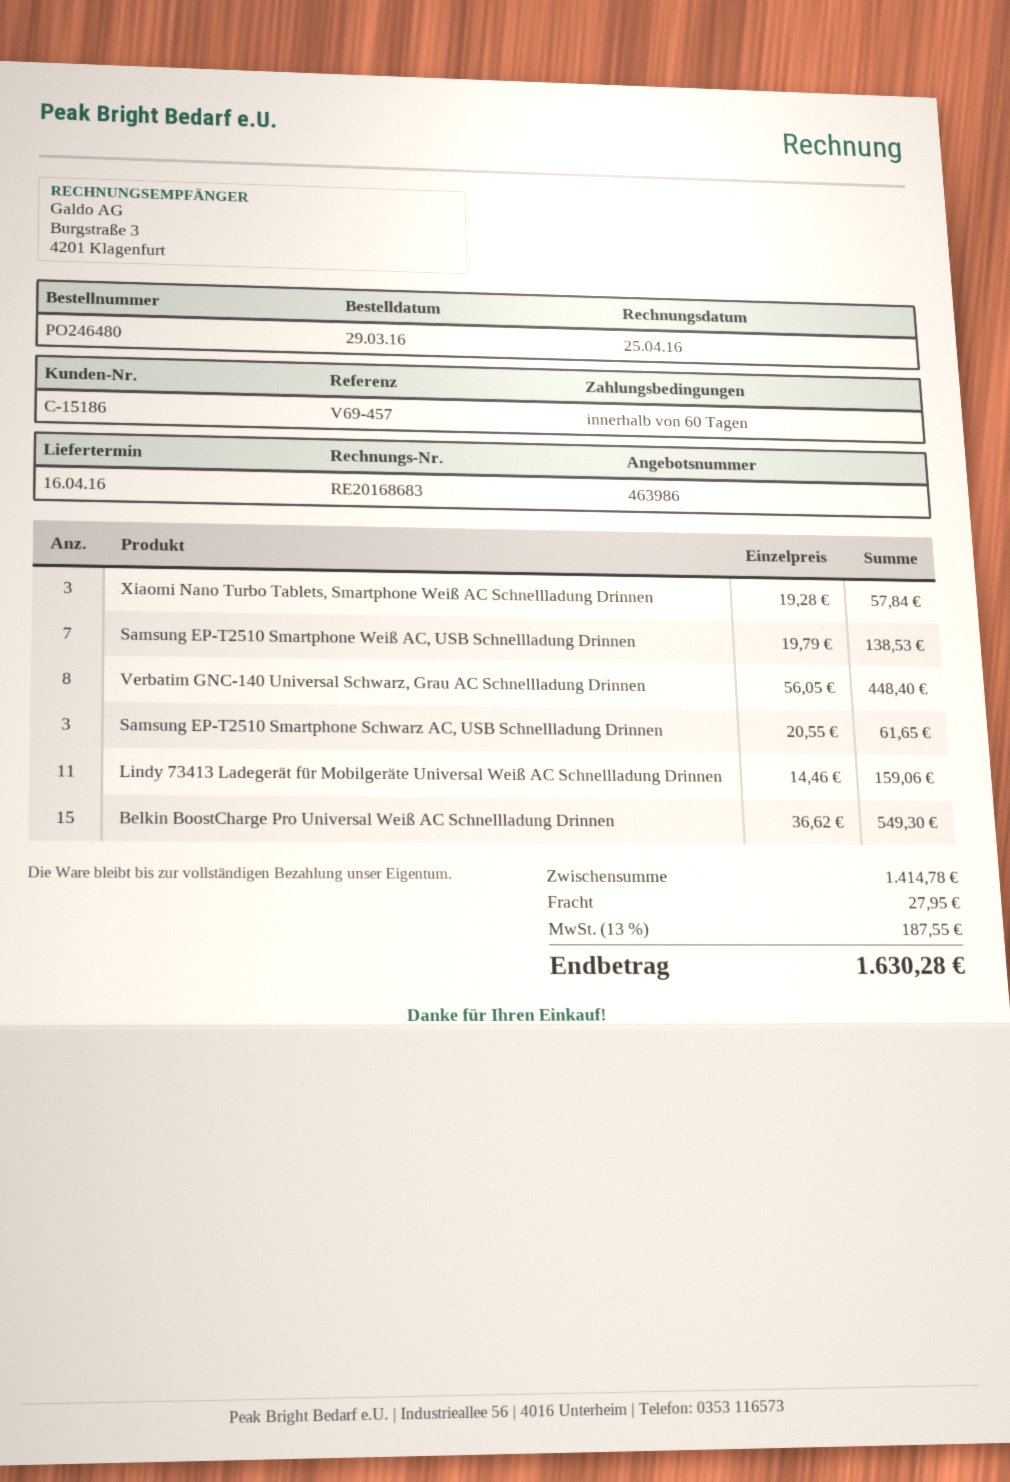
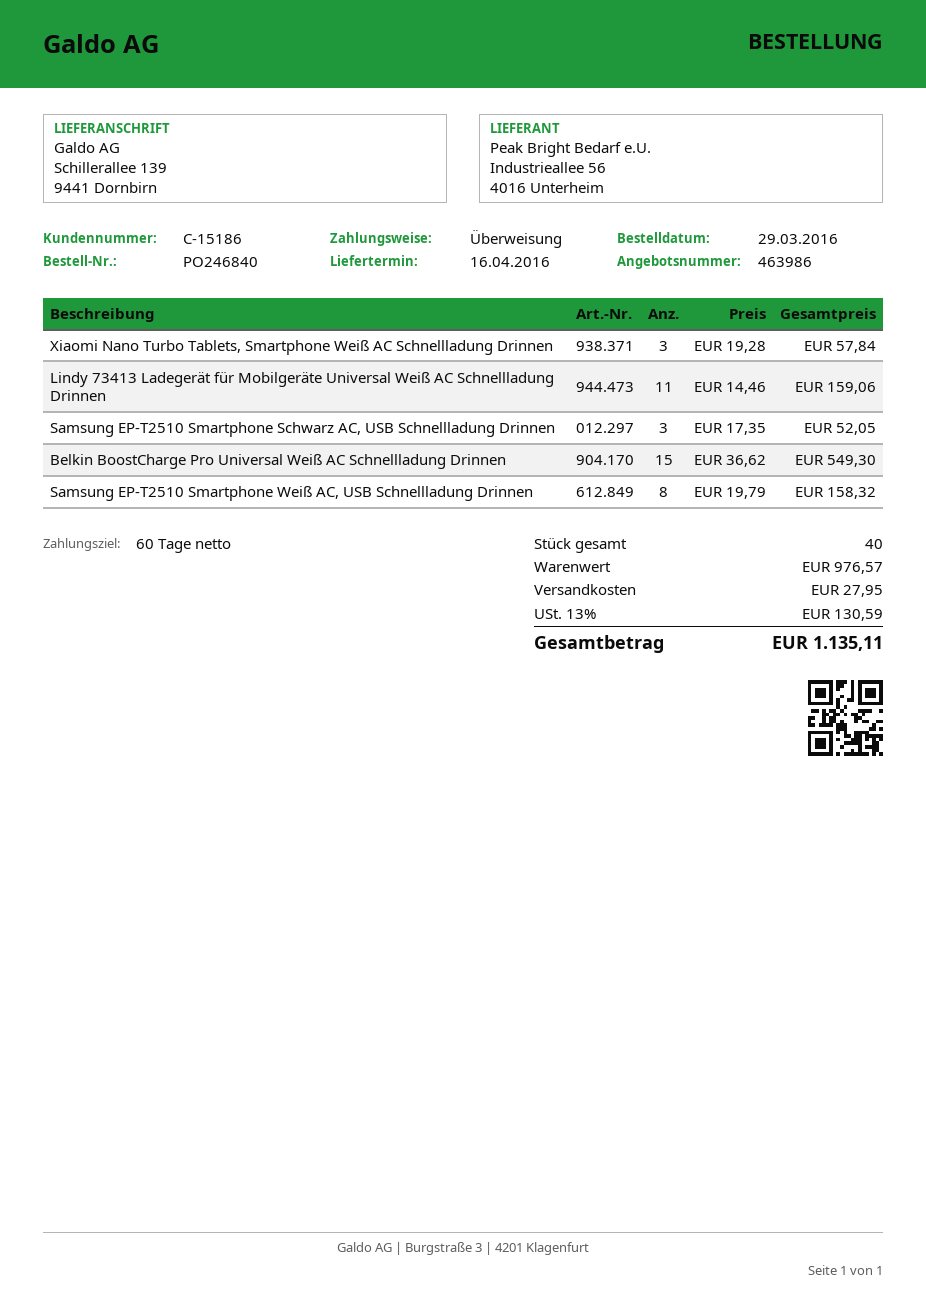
order number: PO246480 -> PO246840
Samsung EP-T2510 Smartphone Weiß AC, USB Schnellladung Drinnen: 7 x 19.79 = 138.53 -> 8 x 19.79 = 158.32
Verbatim GNC-140 Universal Schwarz, Grau AC Schnellladung Drinnen: 8 x 56.05 = 448.40 -> none
Samsung EP-T2510 Smartphone Schwarz AC, USB Schnellladung Drinnen: 3 x 20.55 = 61.65 -> 3 x 17.35 = 52.05
subtotal: 1414.78 -> 976.57
tax: 13% = 187.55 -> 13% = 130.59
total: 1630.28 -> 1135.11

